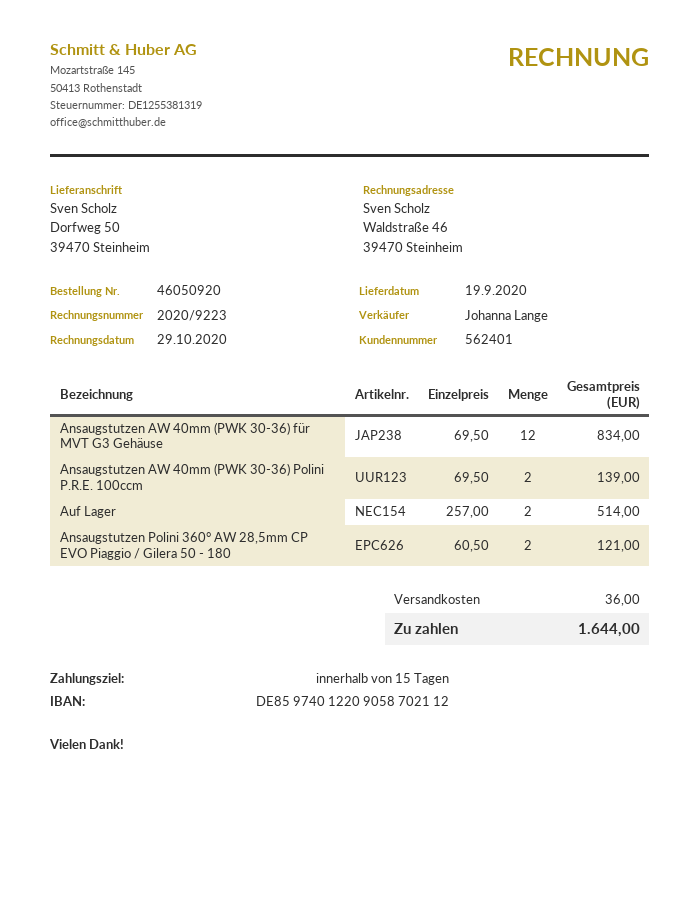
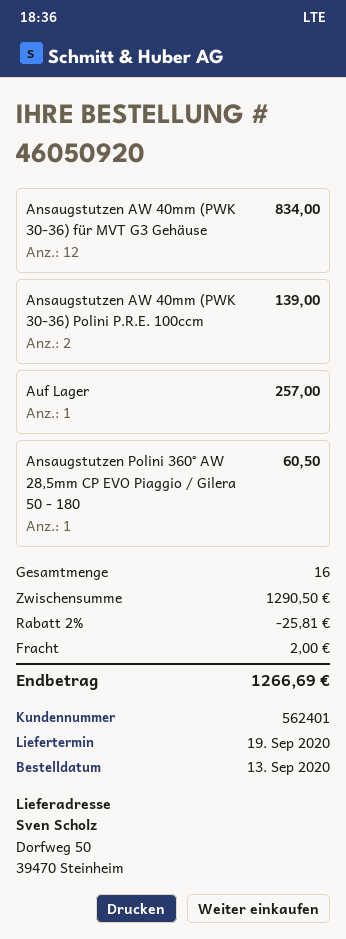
Auf Lager: 2 for 514.00 -> 1 for 257.00
Ansaugstutzen Polini 360° AW 28,5mm CP EVO Piaggio / Gilera 50 - 180: 2 for 121.00 -> 1 for 60.50
discount: none -> 2% = 25.81
shipping: 36.00 -> 2.00
total: 1644.00 -> 1266.69

